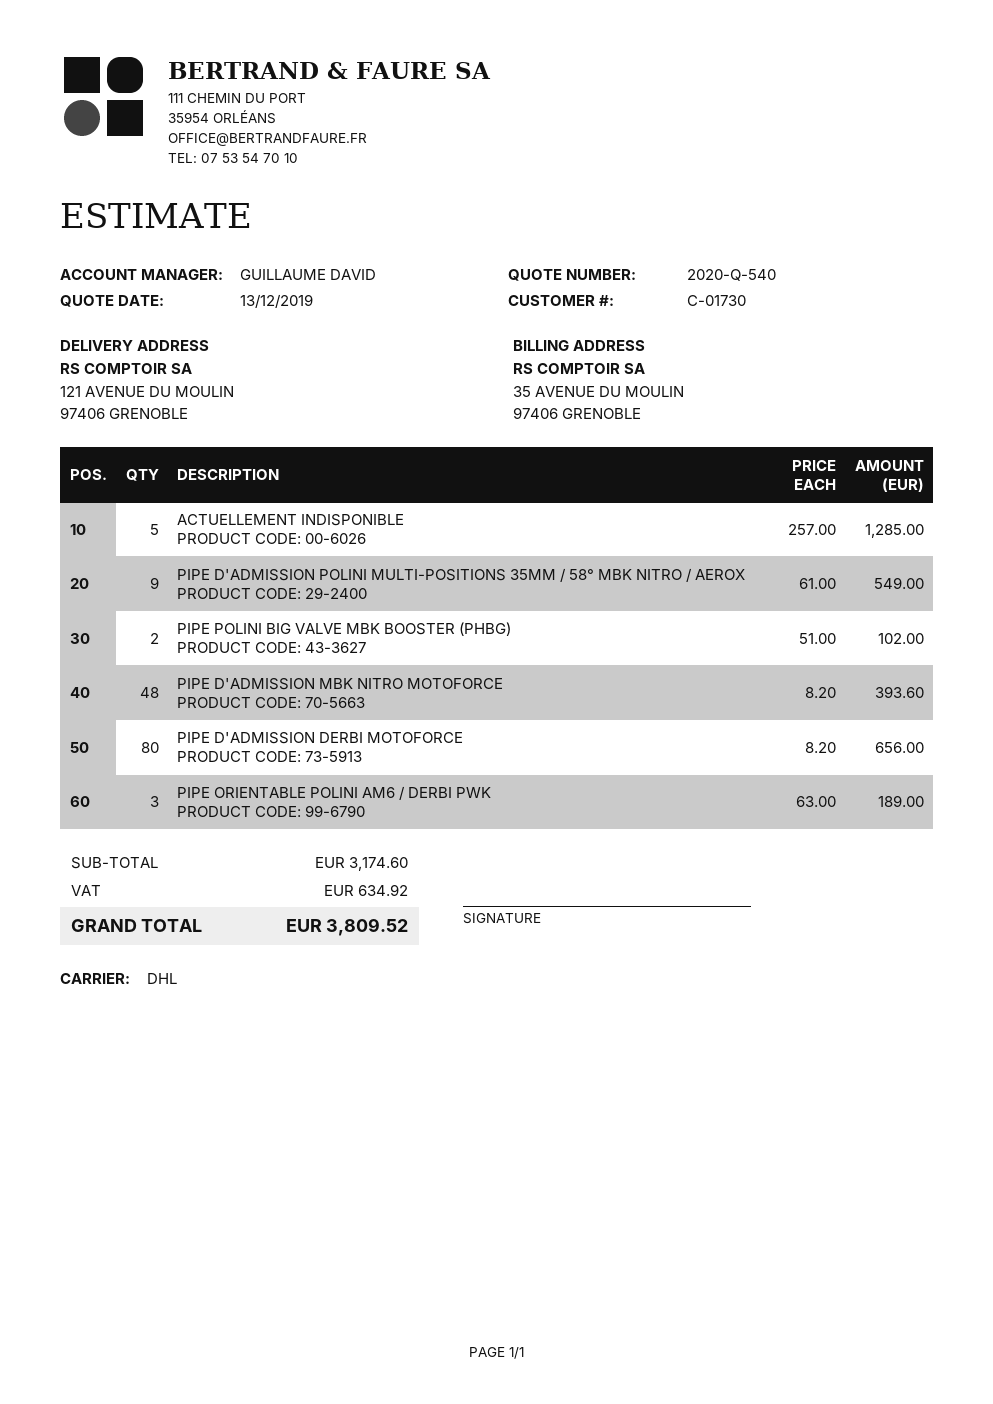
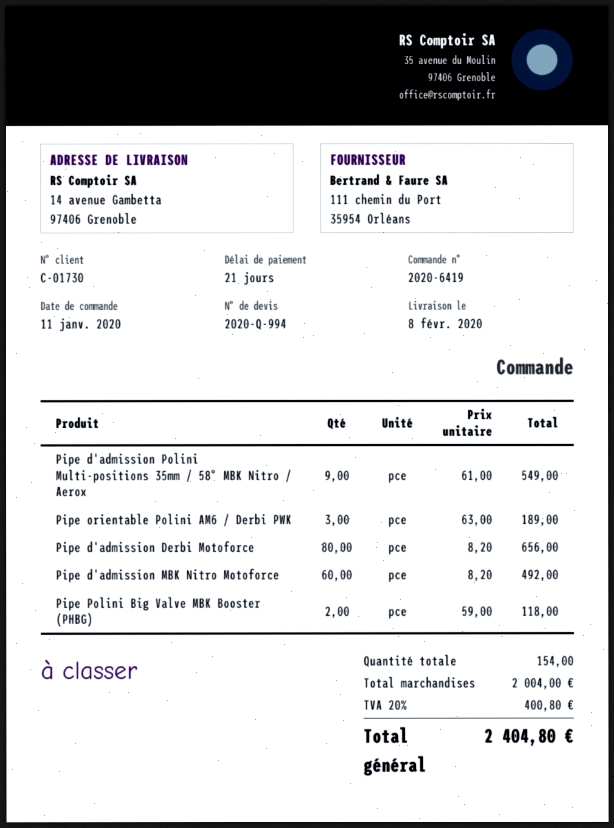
quote number: 2020-Q-540 -> 2020-Q-994
ship to: 121 AVENUE DU MOULIN, 97406 GRENOBLE -> 14 avenue Gambetta, 97406 Grenoble
ACTUELLEMENT INDISPONIBLE: 5 x 257.00 = 1285.00 -> none
PIPE POLINI BIG VALVE MBK BOOSTER (PHBG): 2 x 51.00 = 102.00 -> 2 x 59.00 = 118.00
PIPE D'ADMISSION MBK NITRO MOTOFORCE: 48 x 8.20 = 393.60 -> 60 x 8.20 = 492.00
subtotal: 3174.60 -> 2004.00
tax: 634.92 -> 400.80
total: 3809.52 -> 2404.80

